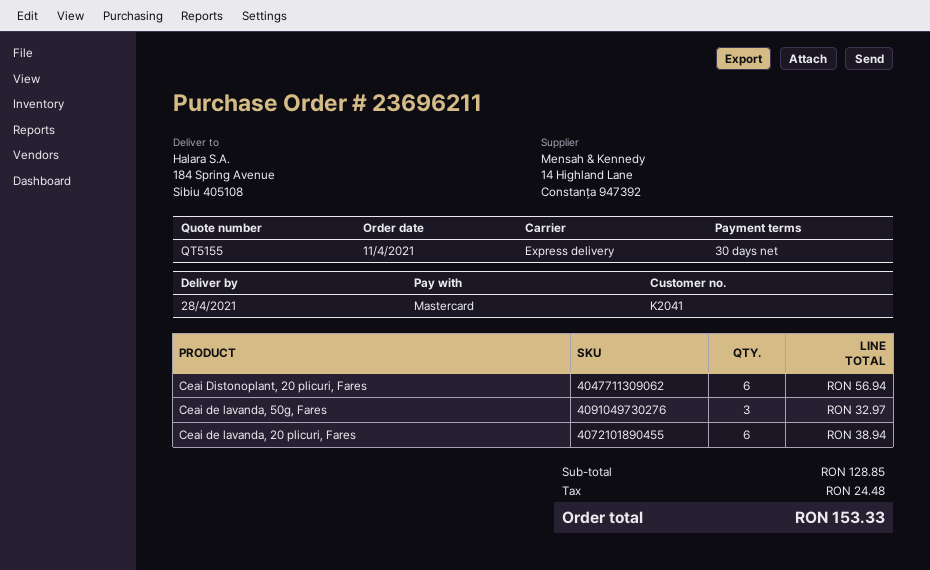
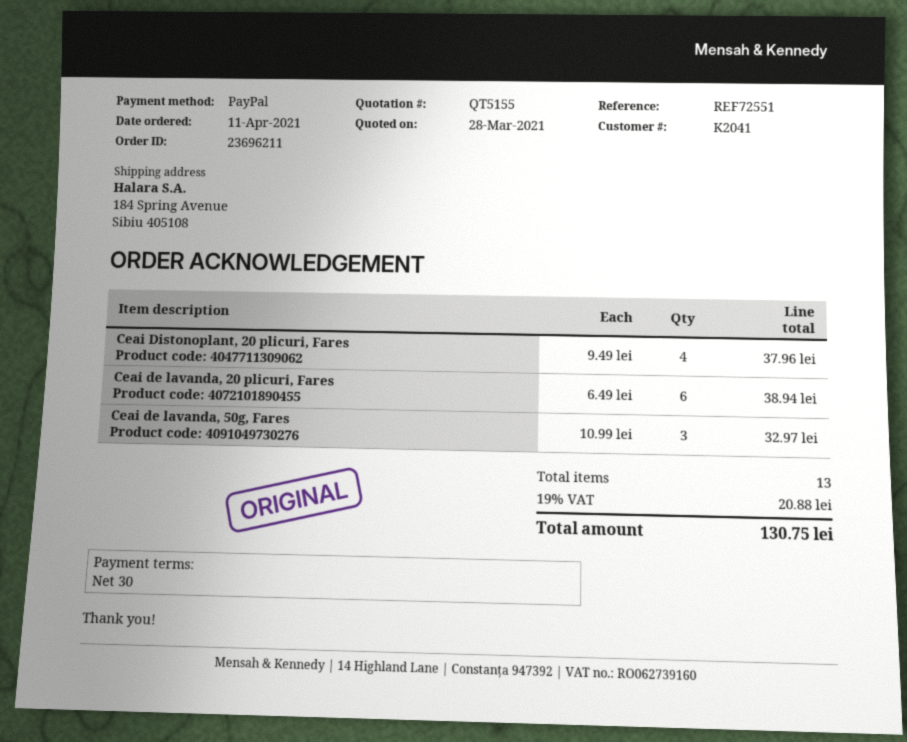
payment method: Mastercard -> PayPal
Ceai Distonoplant, 20 plicuri, Fares: 6 for 56.94 -> 4 for 37.96
tax: 24.48 -> 20.88
total: 153.33 -> 130.75

